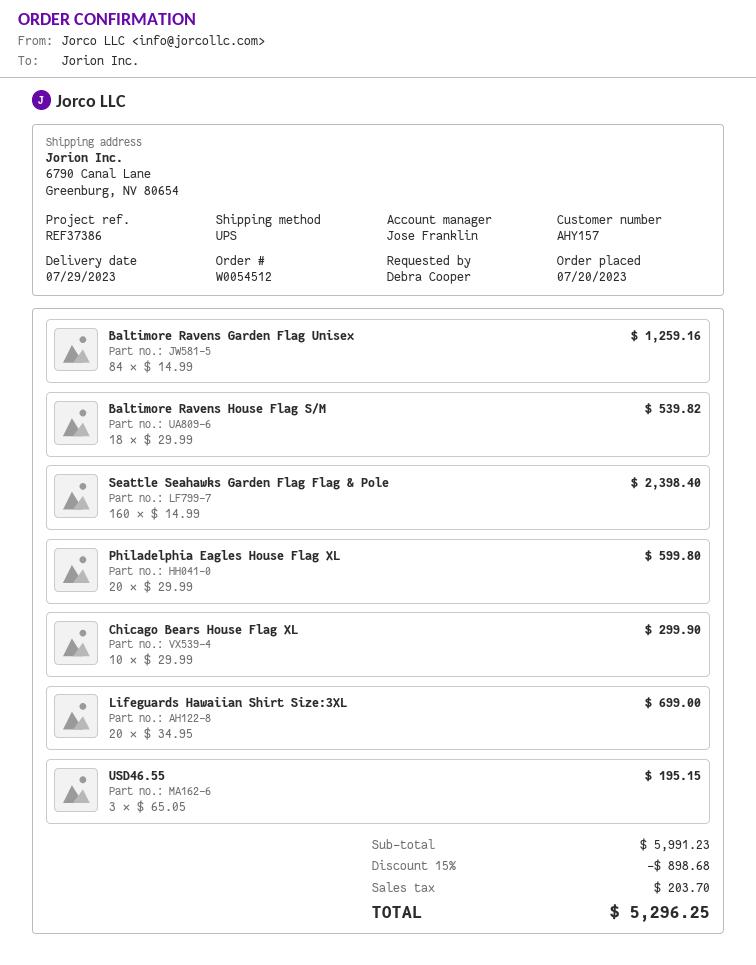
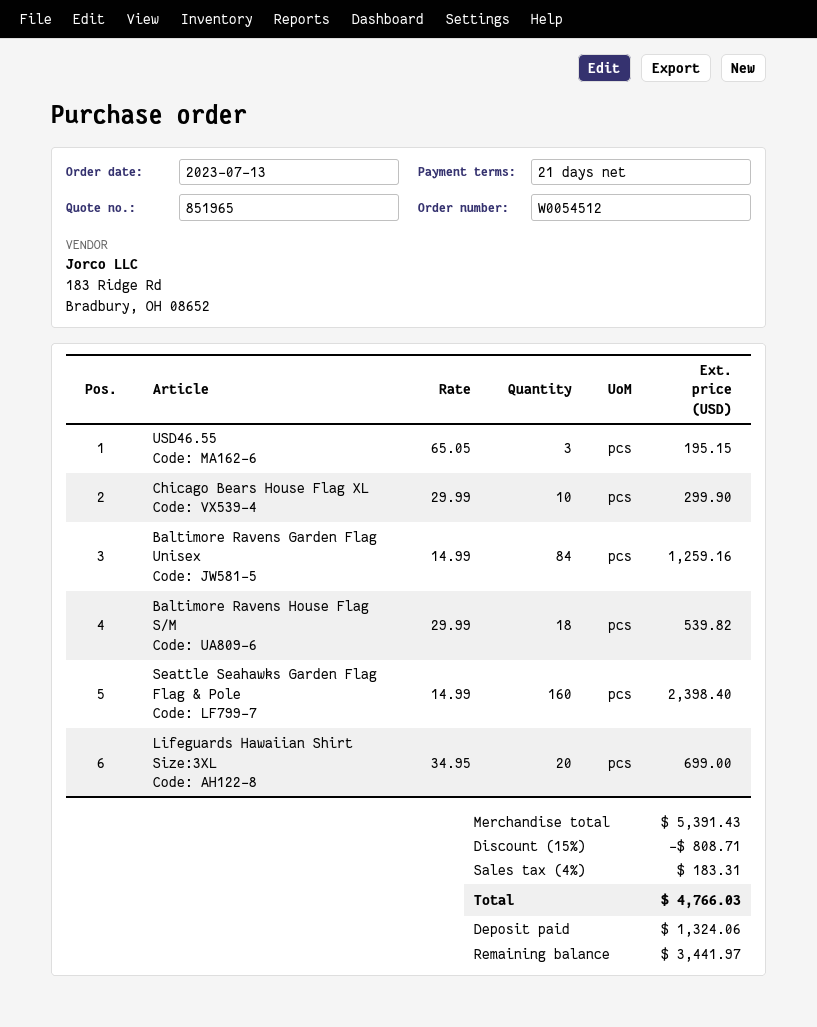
order date: 2023-07-20 -> 2023-07-13
Philadelphia Eagles House Flag XL: 20 x 29.99 = 599.80 -> none
subtotal: 5991.23 -> 5391.43
discount: 15% = 898.68 -> 15% = 808.71
tax: 203.70 -> 183.31
total: 5296.25 -> 4766.03

